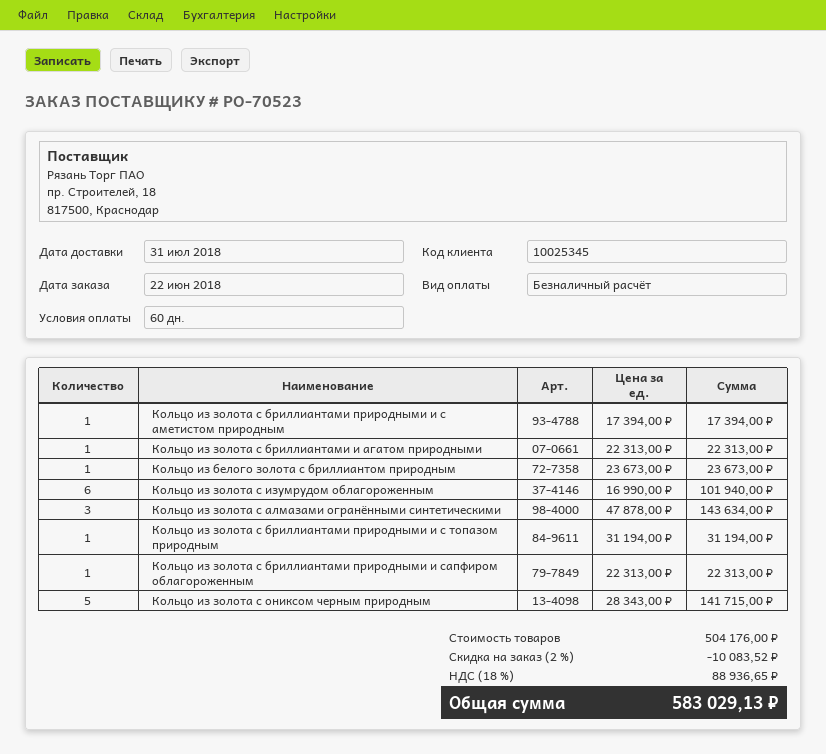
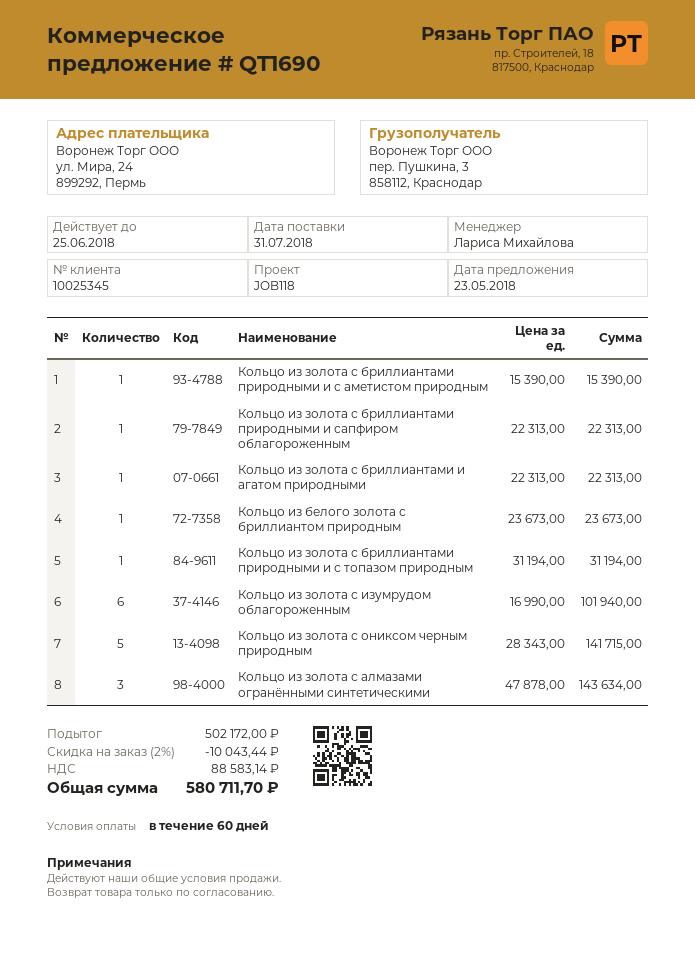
Кольцо из золота с бриллиантами природными и с аметистом природным: 1 x 17394.00 = 17394.00 -> 1 x 15390.00 = 15390.00
subtotal: 504176.00 -> 502172.00
discount: 2% = 10083.52 -> 2% = 10043.44
tax: 88936.65 -> 88583.14
total: 583029.13 -> 580711.70

